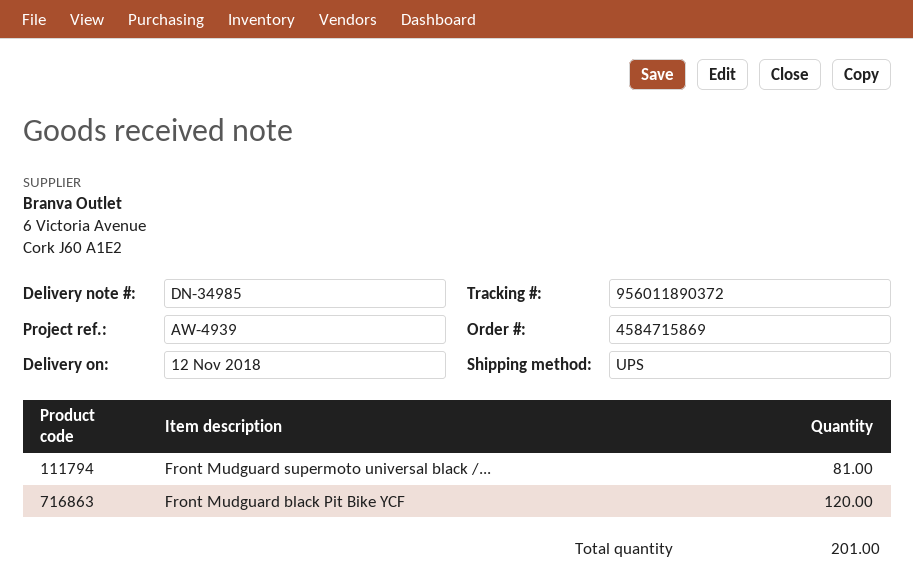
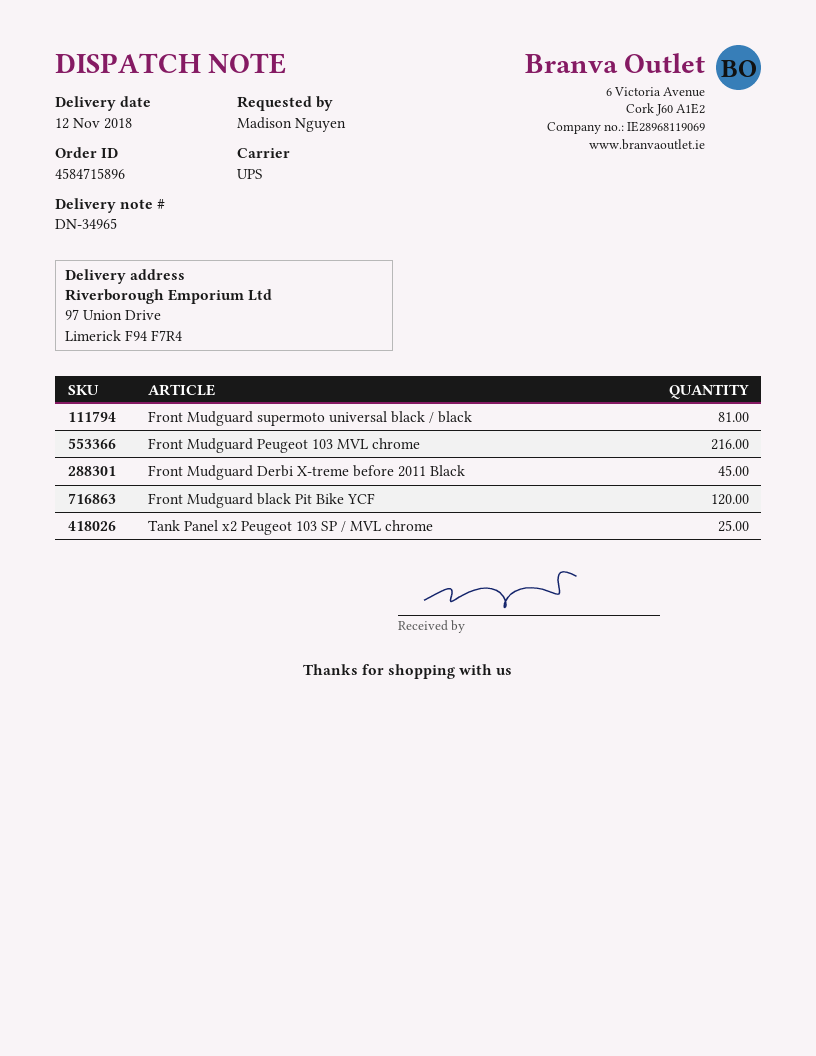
order number: 4584715869 -> 4584715896
delivery note number: DN-34985 -> DN-34965
Front Mudguard Peugeot 103 MVL chrome: none -> 216
Front Mudguard Derbi X-treme before 2011 Black: none -> 45
Tank Panel x2 Peugeot 103 SP / MVL chrome: none -> 25

